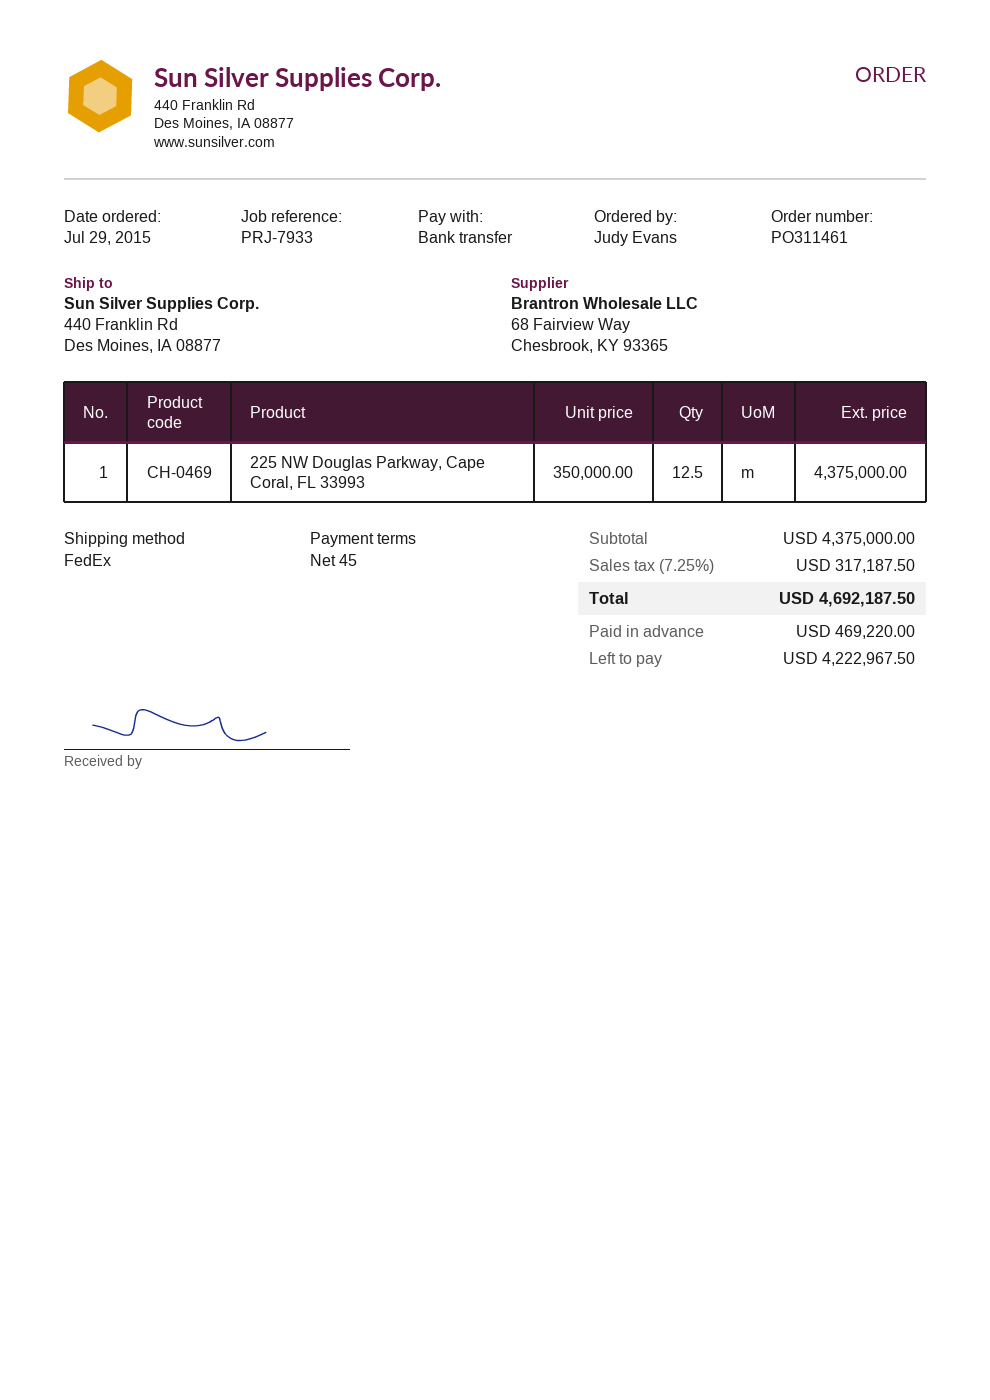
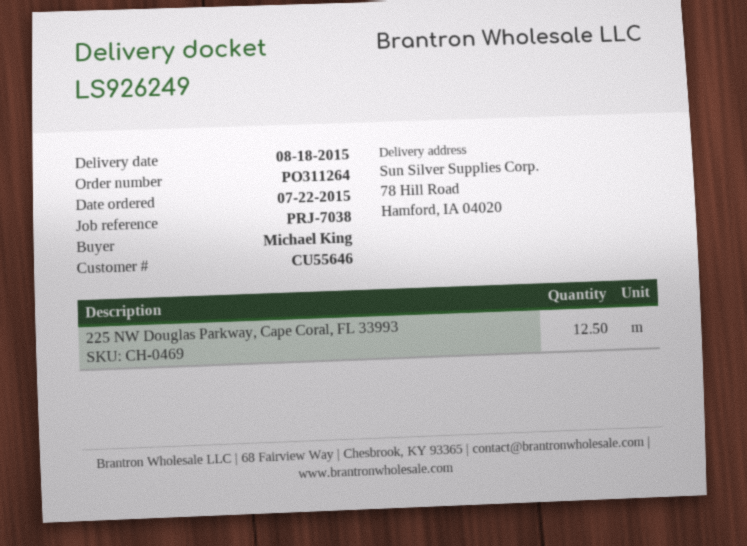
order number: PO311461 -> PO311264
order date: 2015-07-29 -> 2015-07-22
reference: PRJ-7933 -> PRJ-7038
ordered by: Judy Evans -> Michael King
ship to: 440 Franklin Rd, Des Moines, IA 08877 -> 78 Hill Road, Hamford, IA 04020

